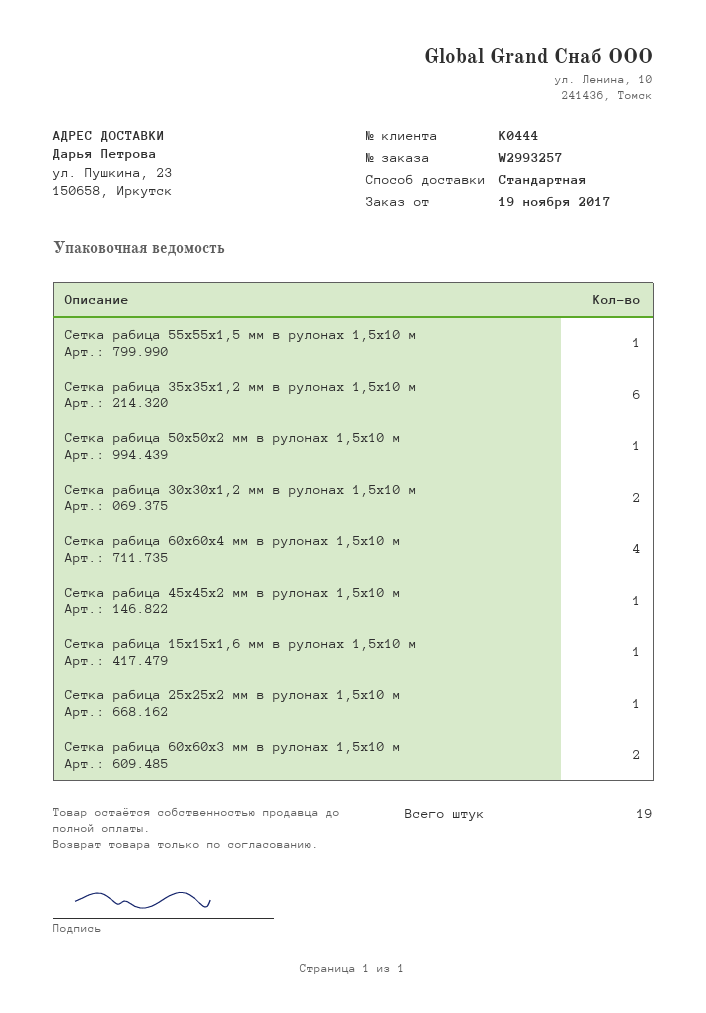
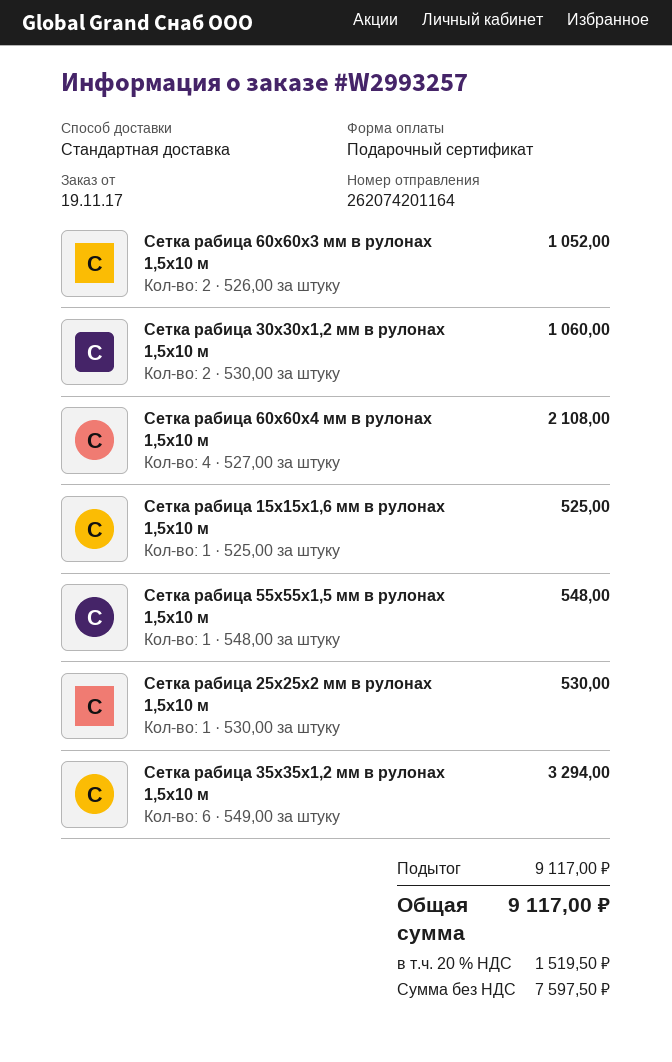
Сетка рабица 50х50х2 мм в рулонах 1,5х10 м: 1 -> none
Сетка рабица 45х45х2 мм в рулонах 1,5х10 м: 1 -> none

